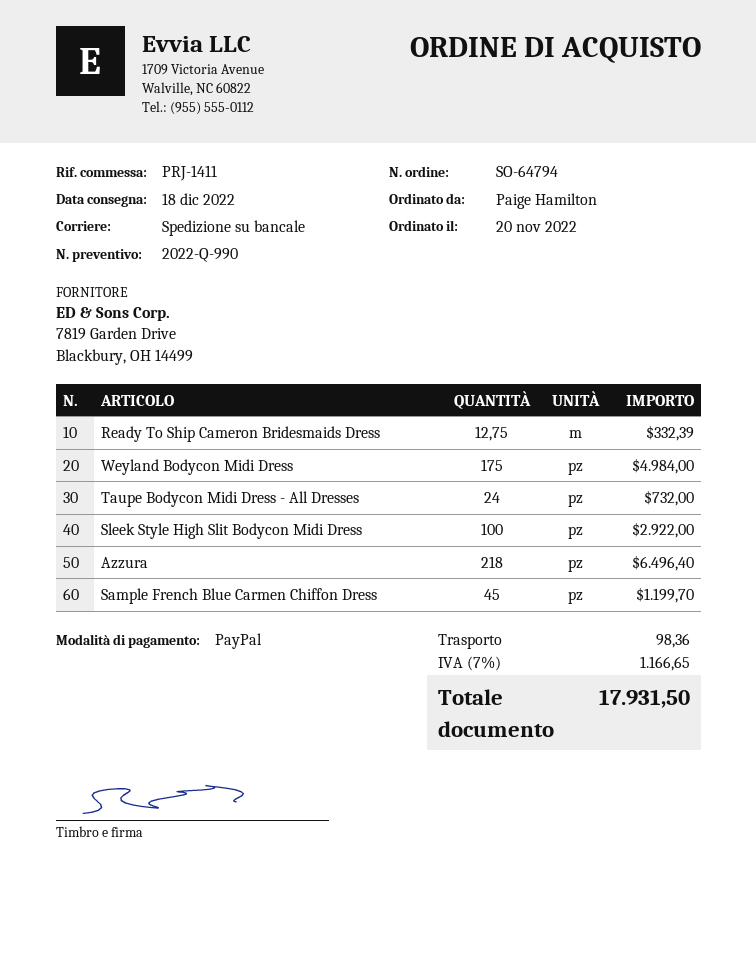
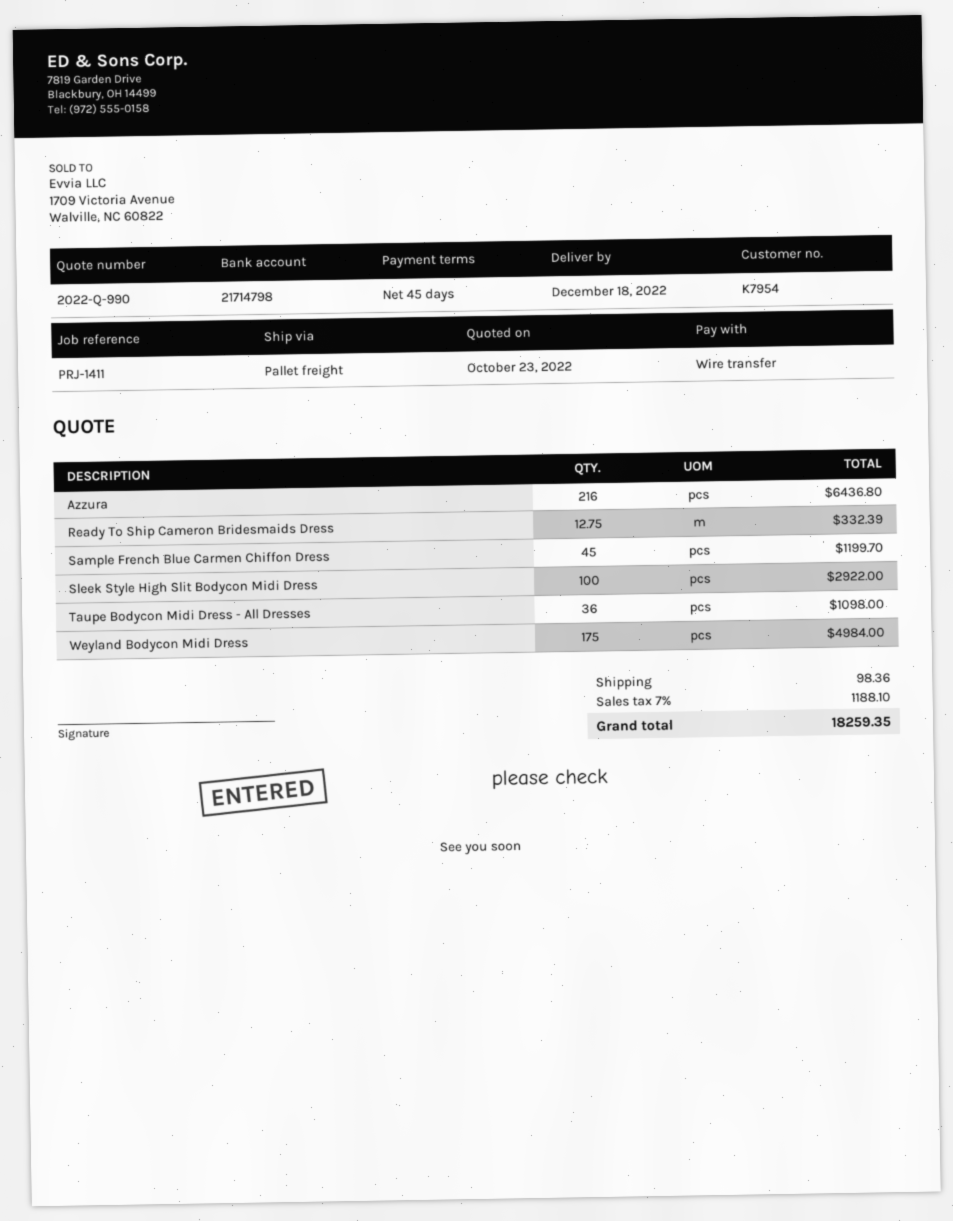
payment method: PayPal -> bank transfer
Taupe Bodycon Midi Dress - All Dresses: 24 for 732.00 -> 36 for 1098.00
Azzura: 218 for 6496.40 -> 216 for 6436.80
tax: 7% = 1166.65 -> 7% = 1188.10
total: 17931.50 -> 18259.35

